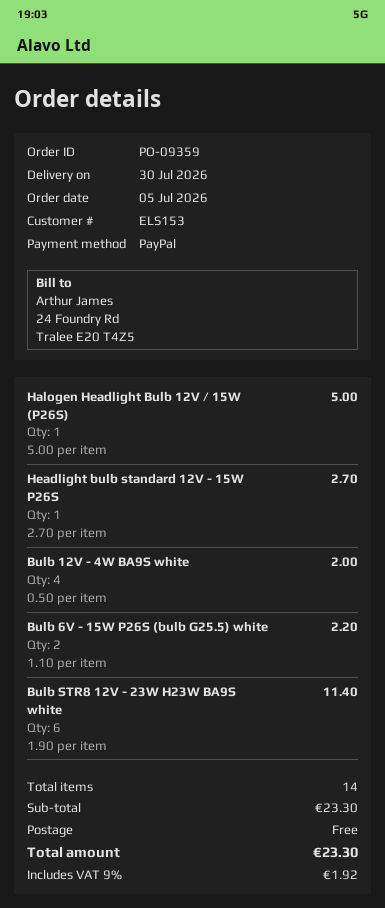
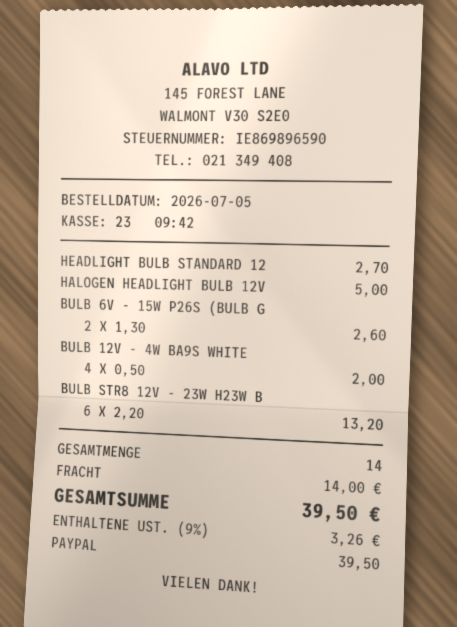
Bulb 6V - 15W P26S (bulb G25.5) white: 2 x 1.10 = 2.20 -> 2 x 1.30 = 2.60
Bulb STR8 12V - 23W H23W BA9S white: 6 x 1.90 = 11.40 -> 6 x 2.20 = 13.20
shipping: 0.00 -> 14.00
tax: 9% = 1.92 -> 9% = 3.26
total: 23.30 -> 39.50

